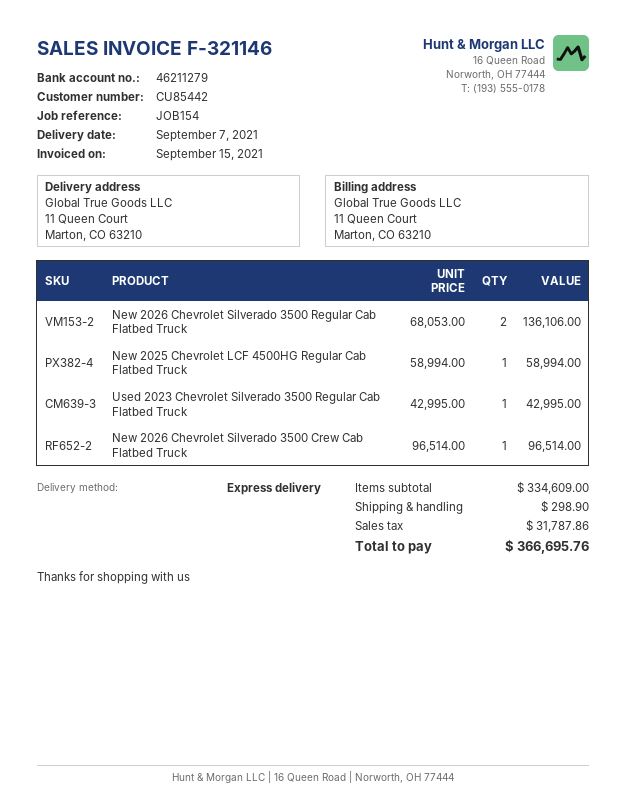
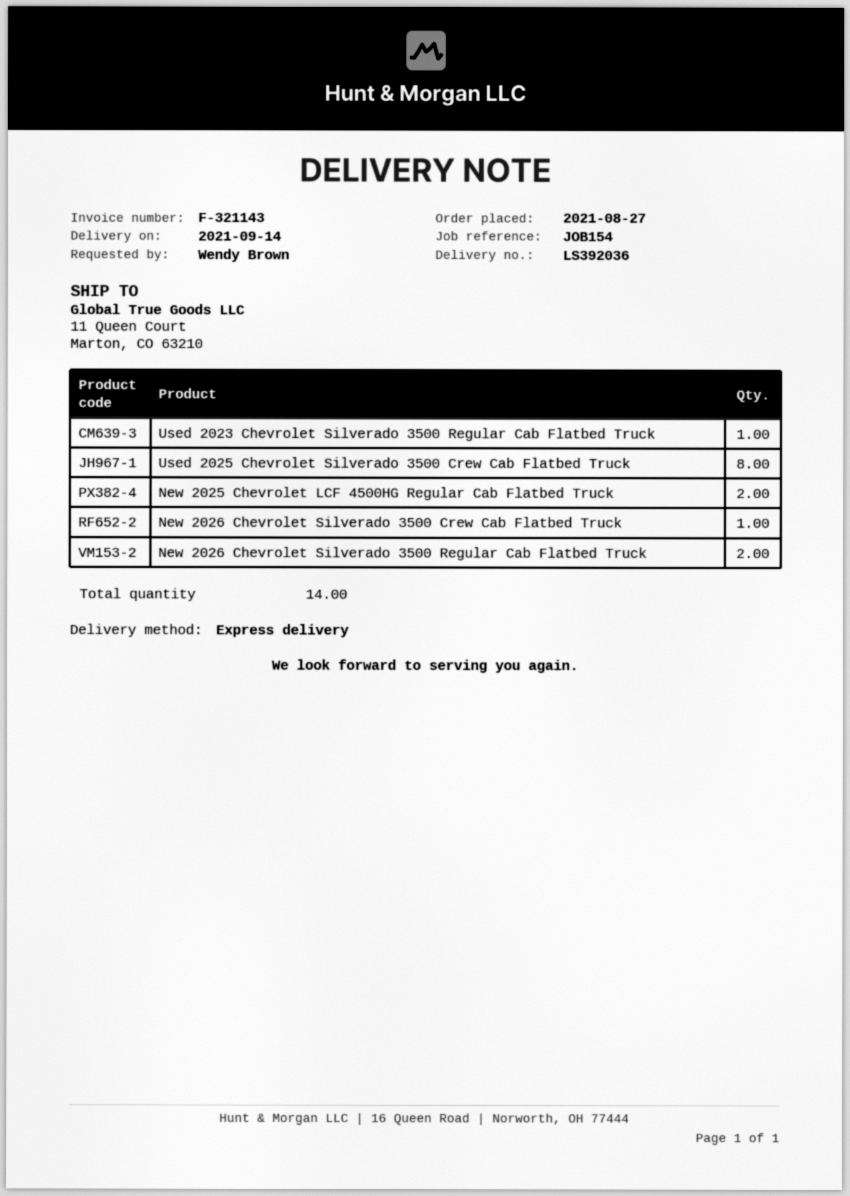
delivery date: 2021-09-07 -> 2021-09-14
invoice number: F-321146 -> F-321143
New 2025 Chevrolet LCF 4500HG Regular Cab Flatbed Truck: 1 -> 2
Used 2025 Chevrolet Silverado 3500 Crew Cab Flatbed Truck: none -> 8

